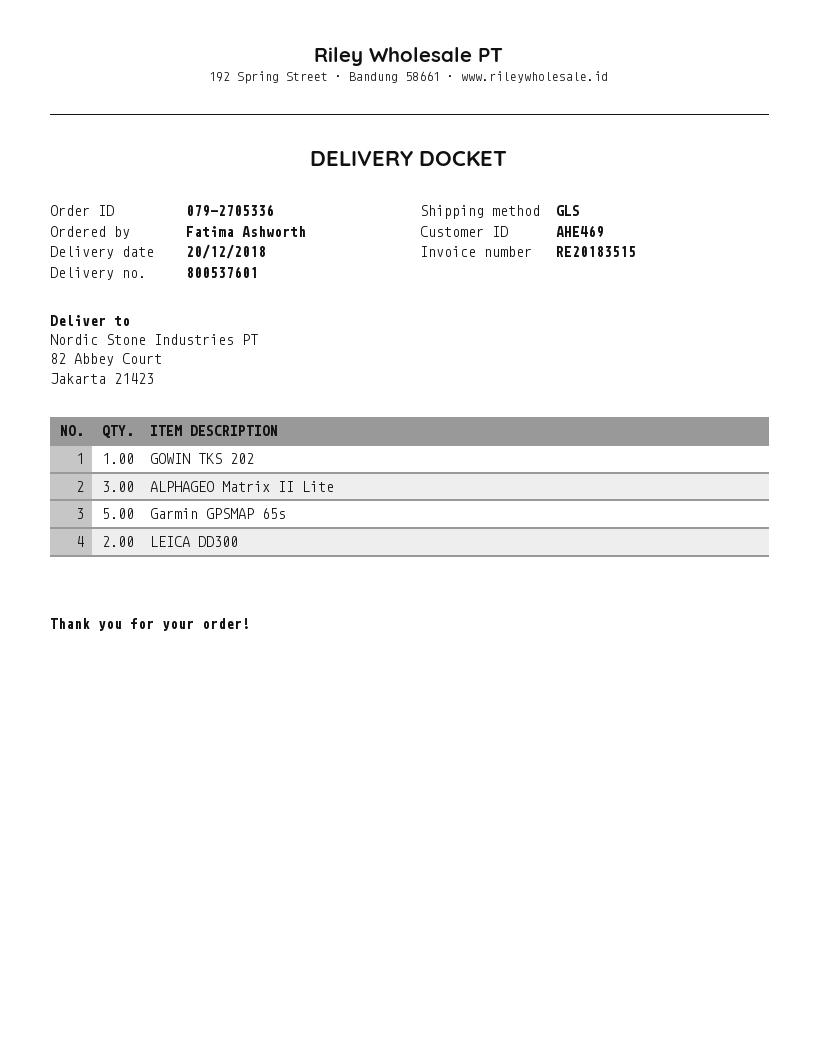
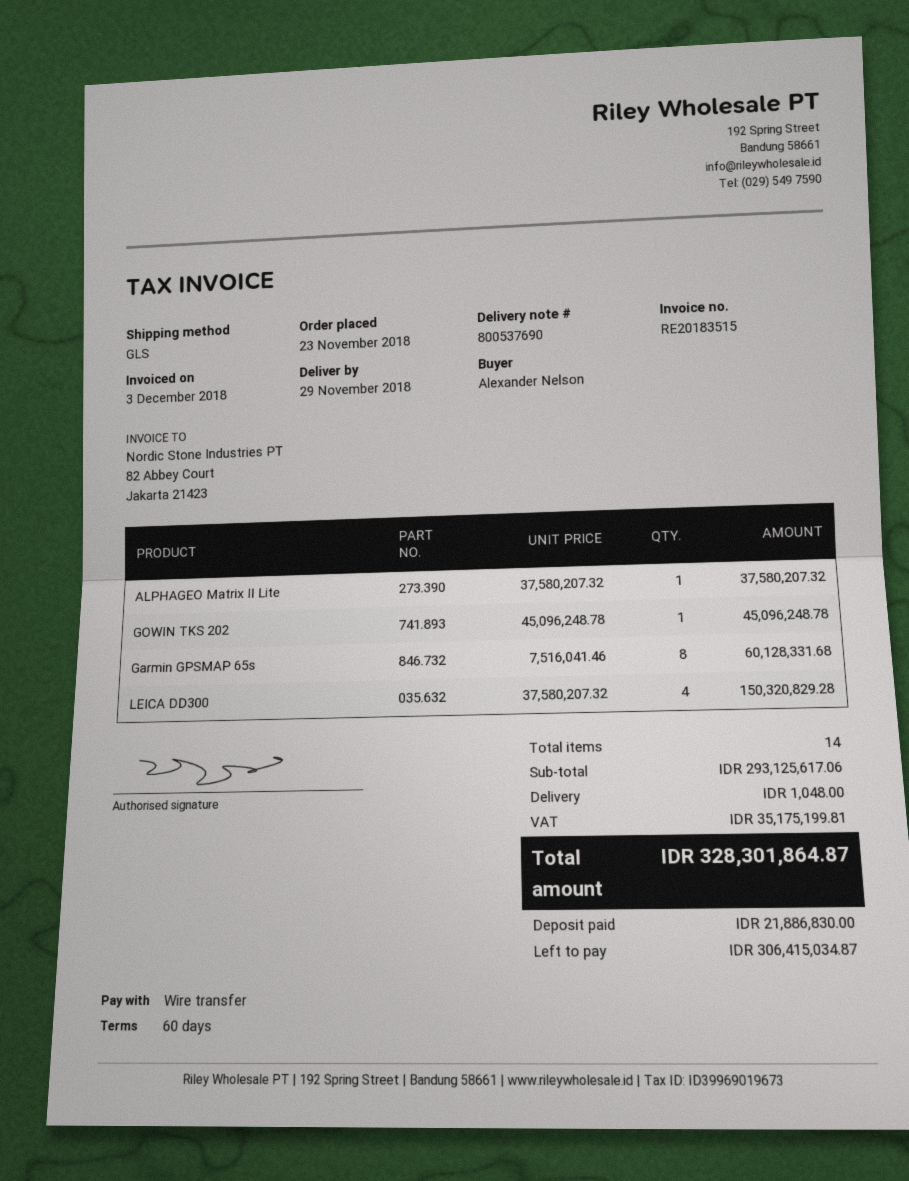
delivery note number: 800537601 -> 800537690
delivery date: 2018-12-20 -> 2018-11-29
ordered by: Fatima Ashworth -> Alexander Nelson
ALPHAGEO Matrix II Lite: 3 -> 1
Garmin GPSMAP 65s: 5 -> 8
LEICA DD300: 2 -> 4

